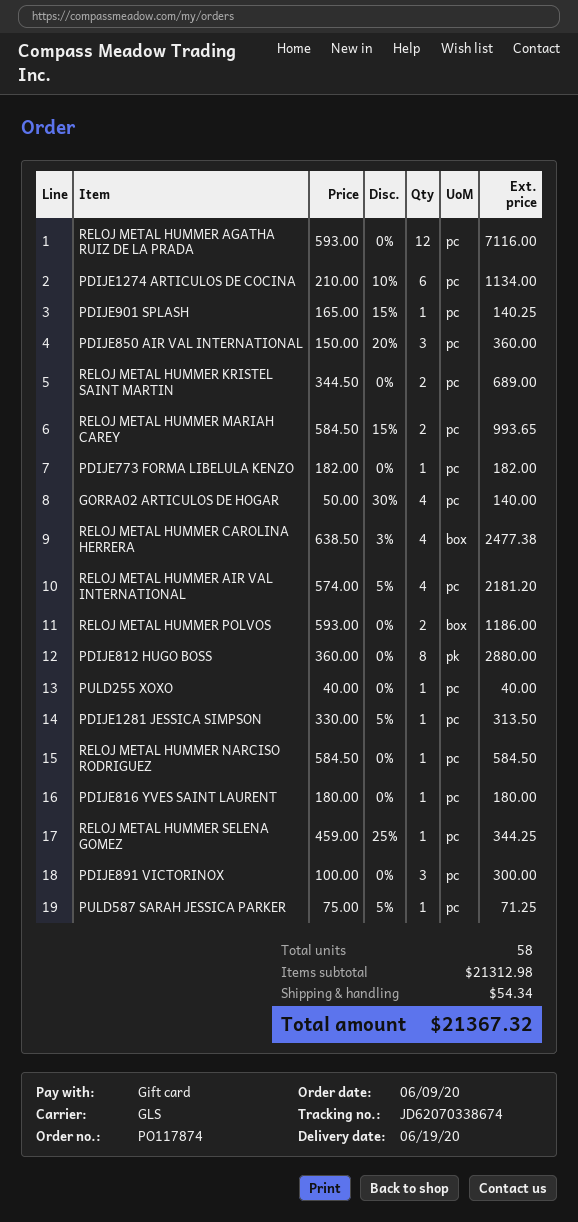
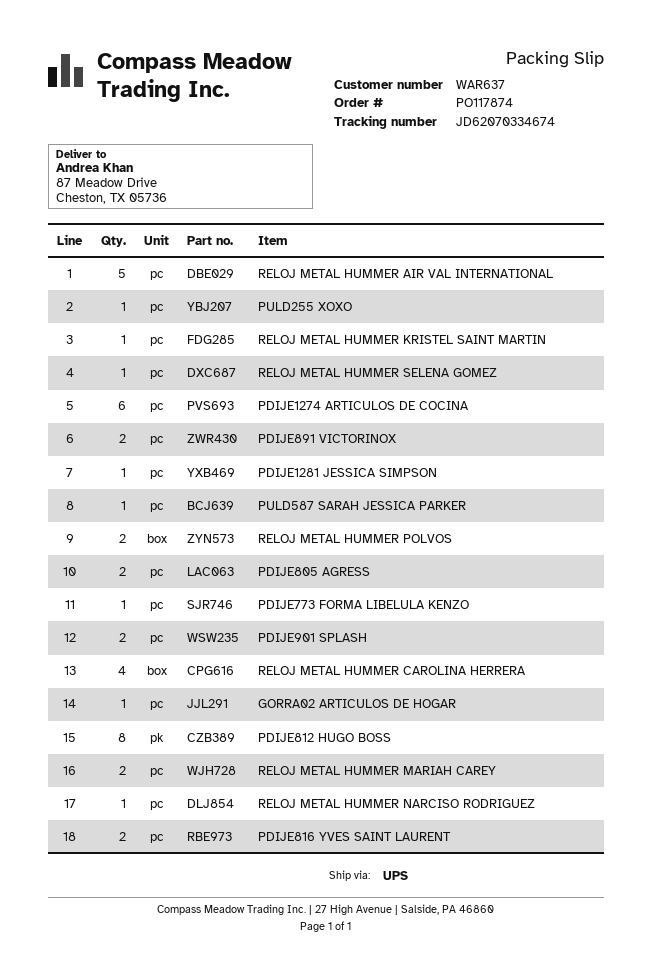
shipping method: GLS -> UPS
tracking number: JD62070338674 -> JD62070334674
RELOJ METAL HUMMER AGATHA RUIZ DE LA PRADA: 12 -> none
PDIJE901 SPLASH: 1 -> 2
PDIJE850 AIR VAL INTERNATIONAL: 3 -> none
RELOJ METAL HUMMER KRISTEL SAINT MARTIN: 2 -> 1
GORRA02 ARTICULOS DE HOGAR: 4 -> 1
RELOJ METAL HUMMER AIR VAL INTERNATIONAL: 4 -> 5
PDIJE816 YVES SAINT LAURENT: 1 -> 2
PDIJE891 VICTORINOX: 3 -> 2
PDIJE805 AGRESS: none -> 2

